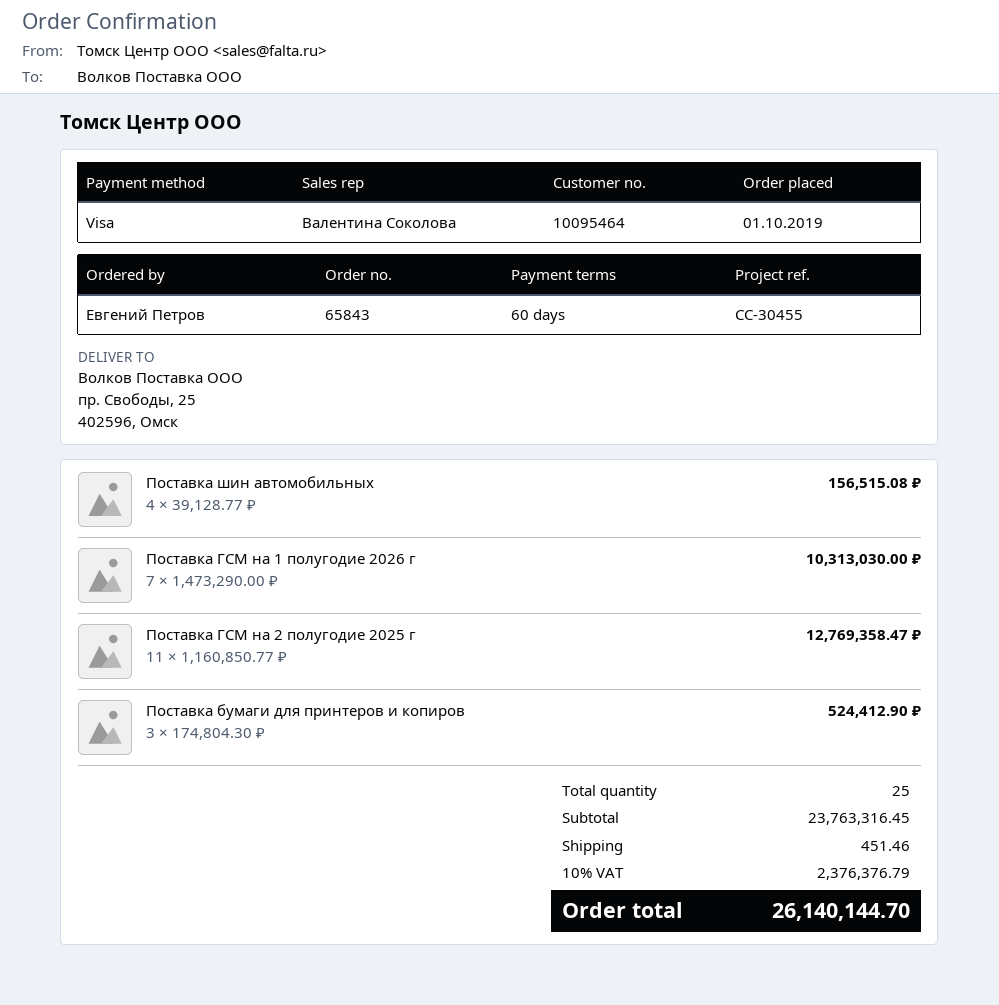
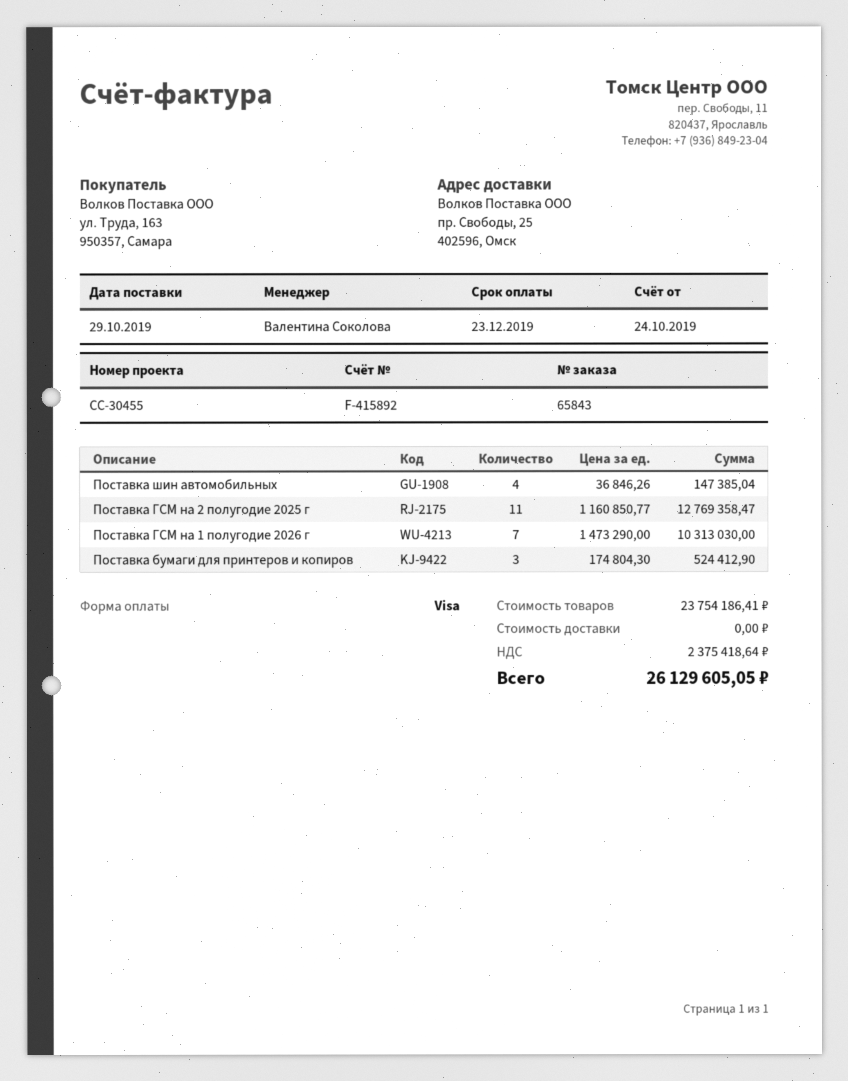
Поставка шин автомобильных: 4 x 39128.77 = 156515.08 -> 4 x 36846.26 = 147385.04
subtotal: 23763316.45 -> 23754186.41
shipping: 451.46 -> 0.00
tax: 2376376.79 -> 2375418.64
total: 26140144.70 -> 26129605.05

